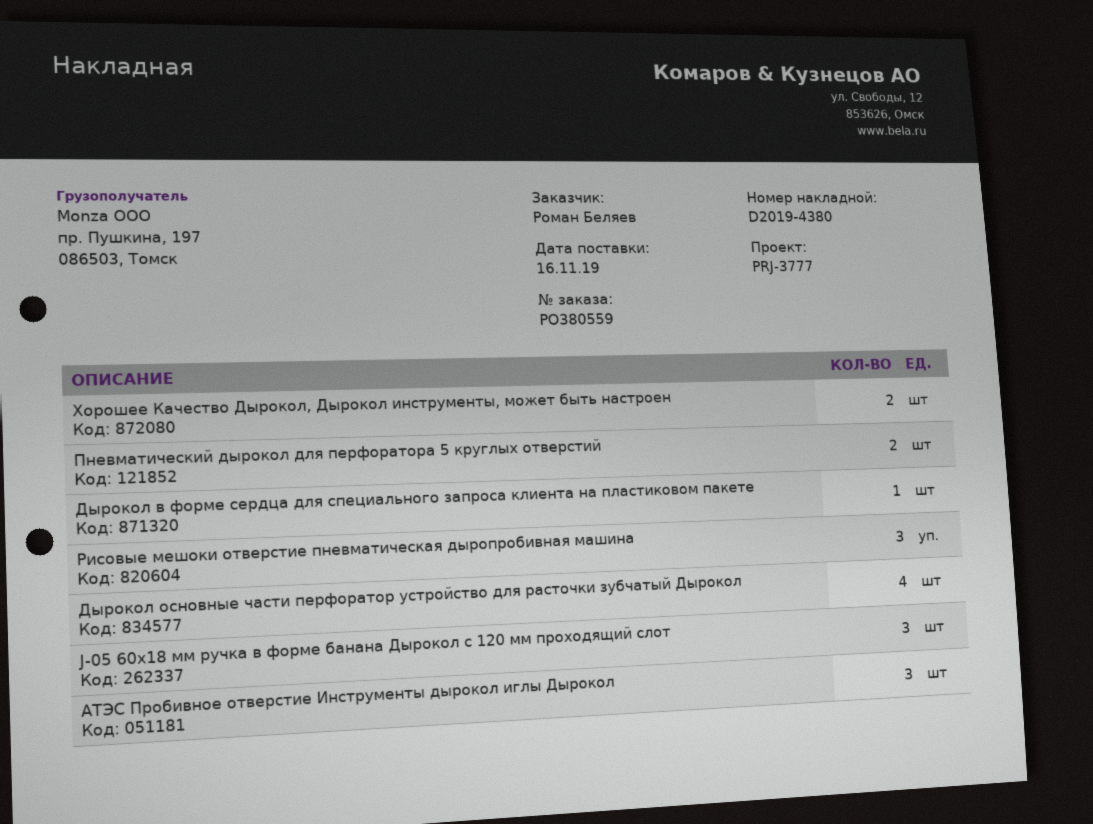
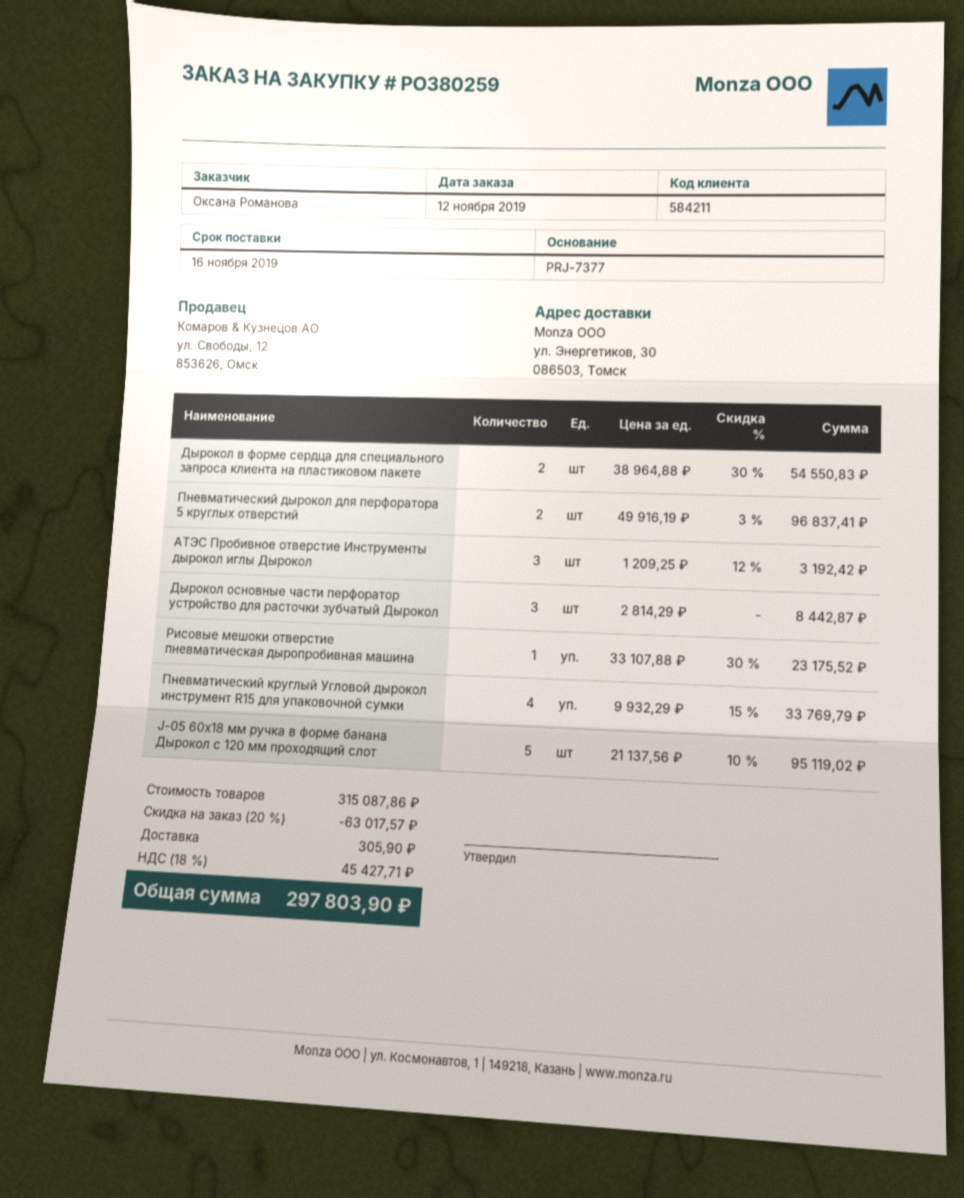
order number: PO380559 -> PO380259
reference: PRJ-3777 -> PRJ-7377
ordered by: Роман Беляев -> Оксана Романова
ship to: пр. Пушкина, 197, 086503, Томск -> ул. Энергетиков, 30, 086503, Томск
Хорошее Качество Дырокол, Дырокол инструменты, может быть настроен: 2 -> none
Дырокол в форме сердца для специального запроса клиента на пластиковом пакете: 1 -> 2
Рисовые мешоки отверстие пневматическая дыропробивная машина: 3 -> 1
Дырокол основные части перфоратор устройство для расточки зубчатый Дырокол: 4 -> 3
J-05 60x18 мм ручка в форме банана Дырокол с 120 мм проходящий слот: 3 -> 5
Пневматический круглый Угловой дырокол инструмент R15 для упаковочной сумки: none -> 4

